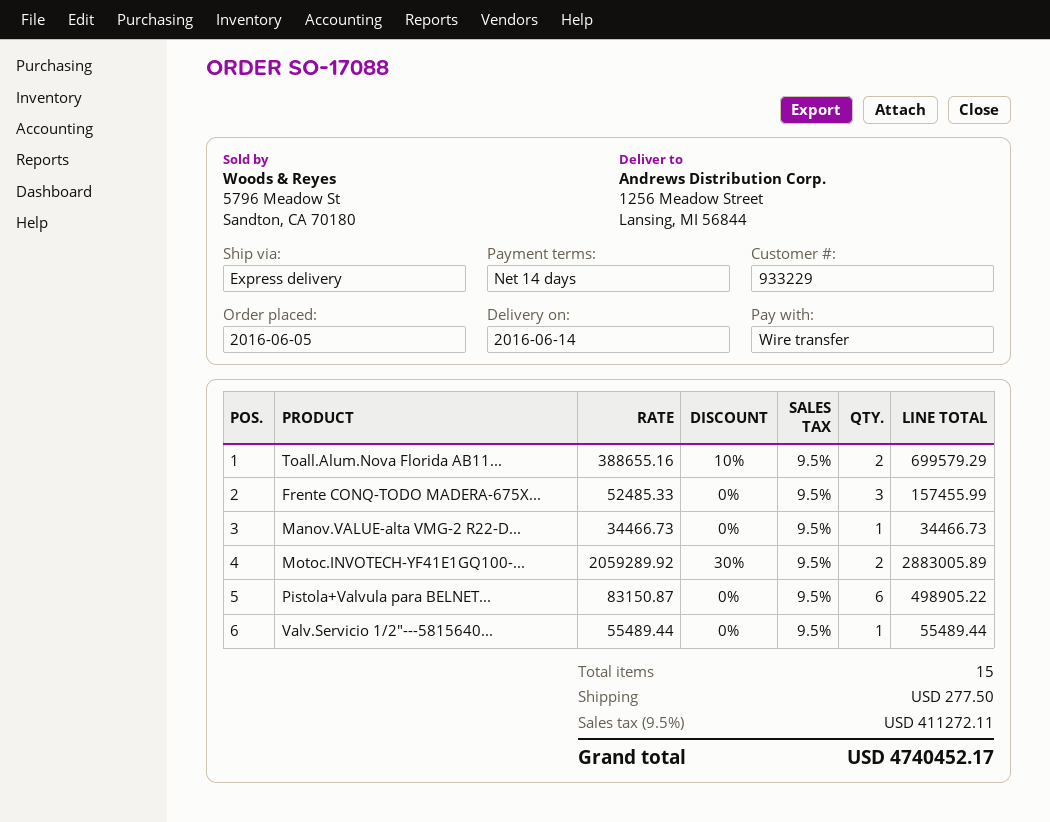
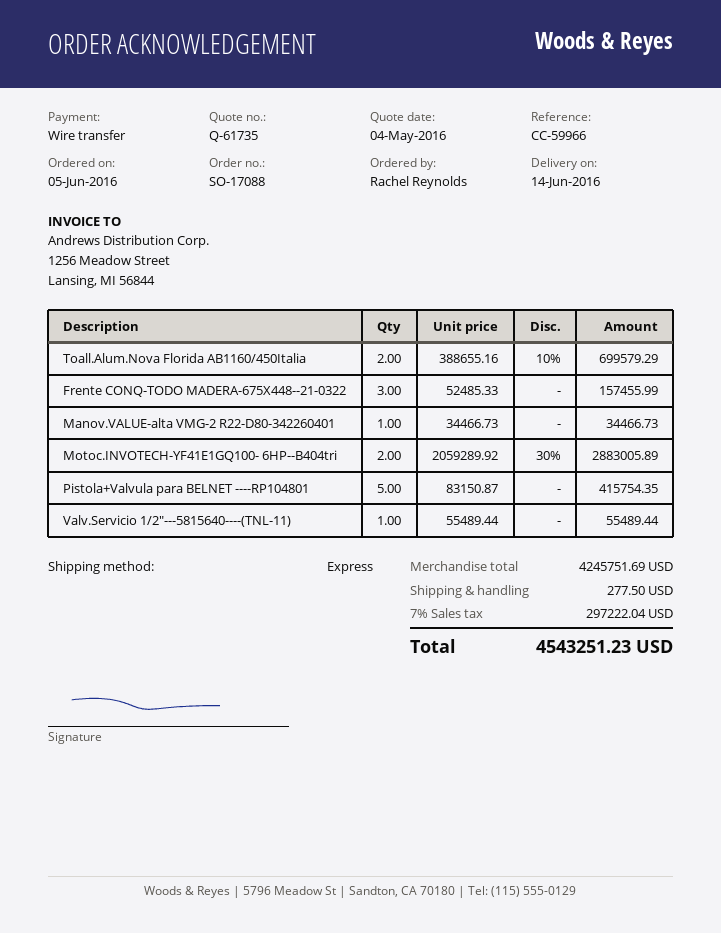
Pistola+Valvula para BELNET...: 6 x 83150.87 = 498905.22 -> 5 x 83150.87 = 415754.35
tax: 9.5% = 411272.11 -> 7% = 297222.04
total: 4740452.17 -> 4543251.23

